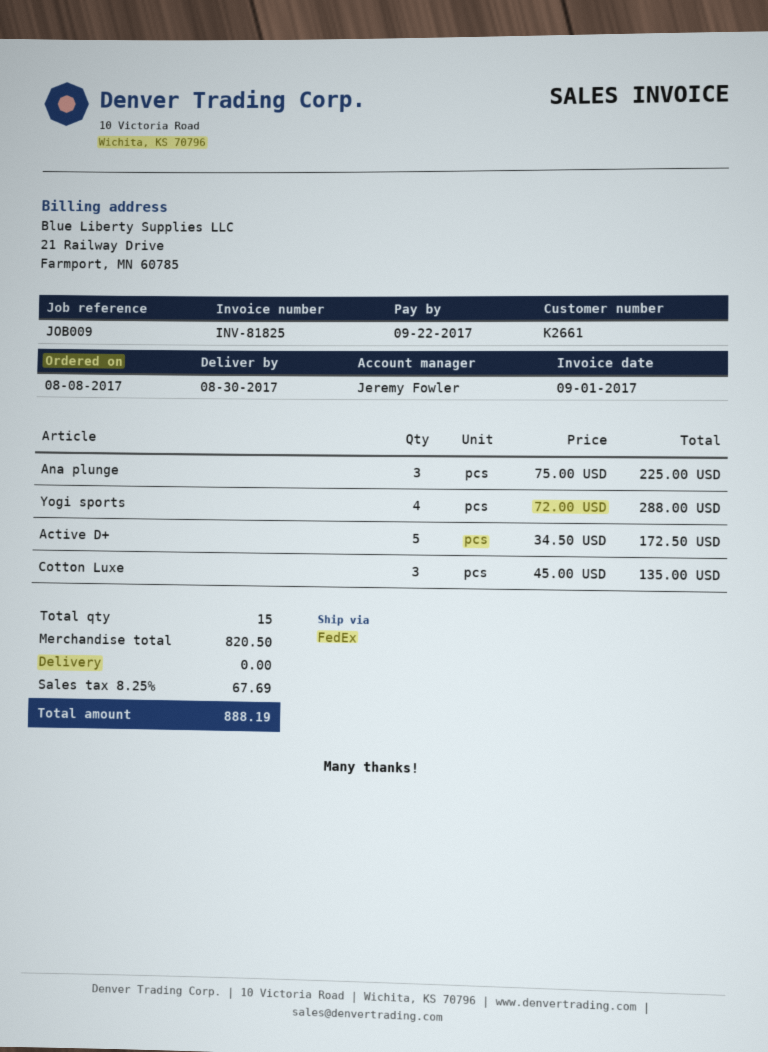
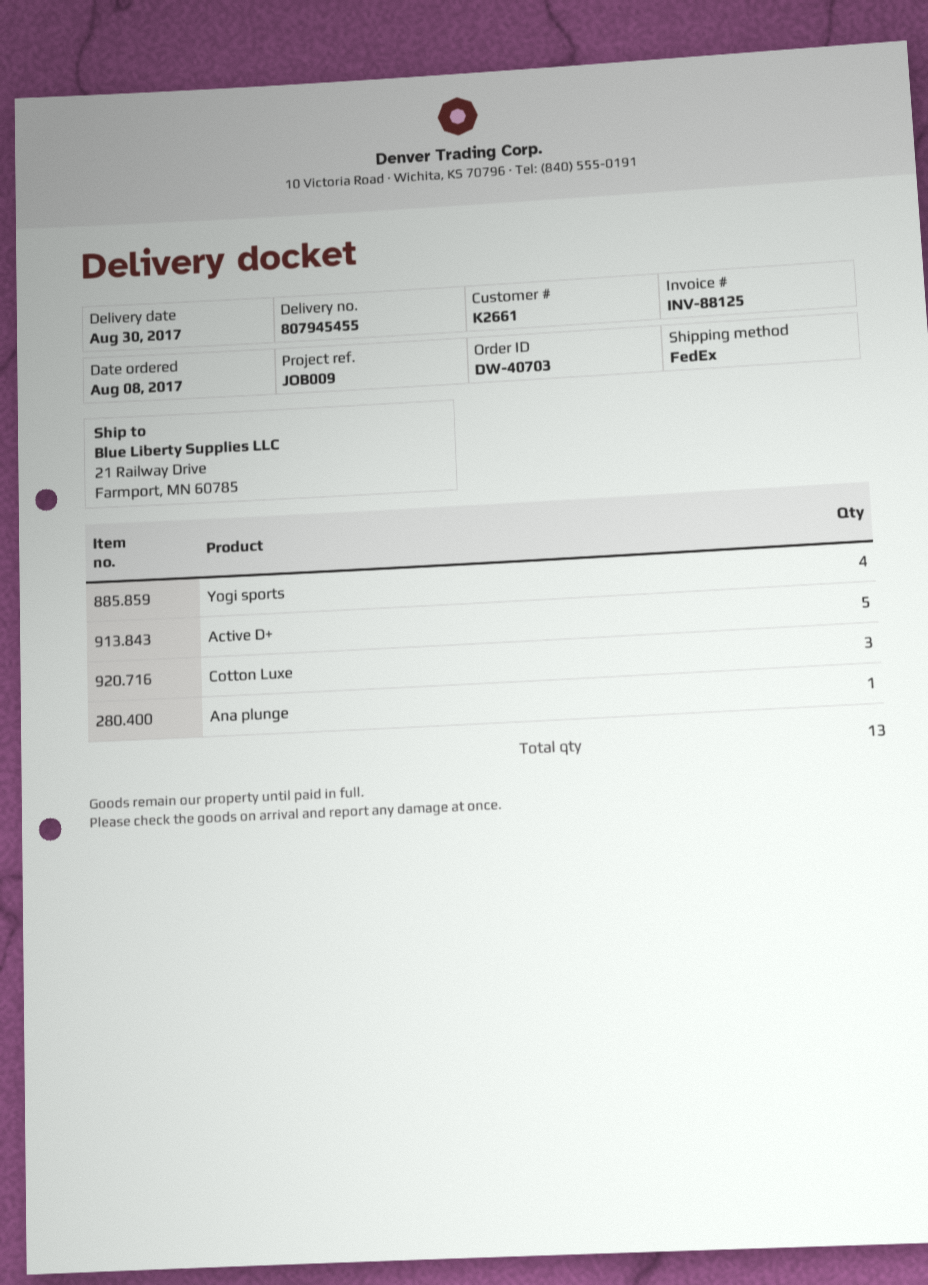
invoice number: INV-81825 -> INV-88125
Ana plunge: 3 -> 1
total quantity: 15 -> 13

